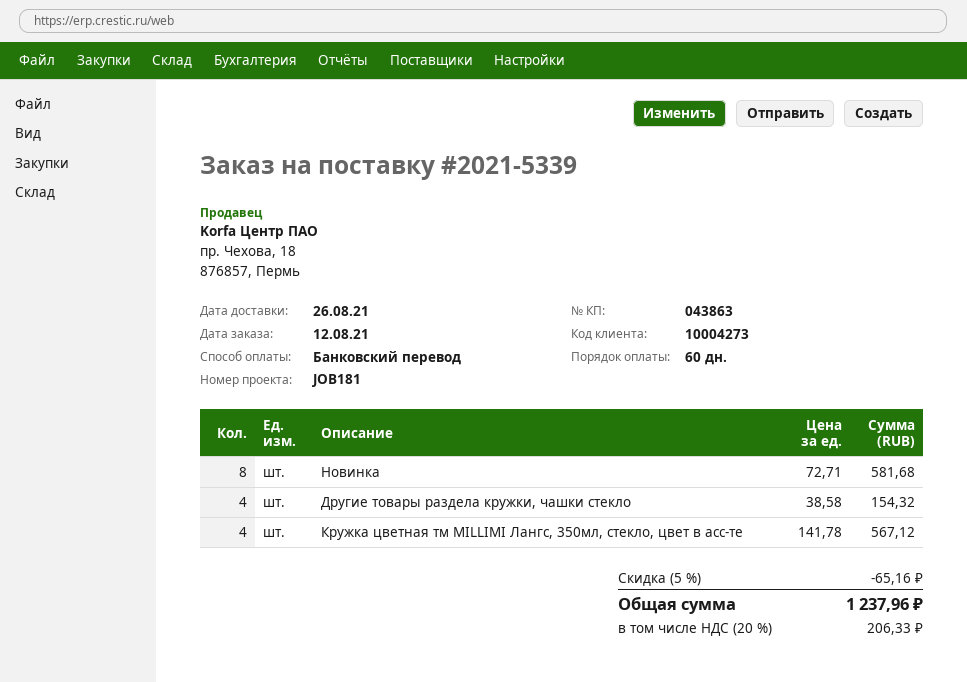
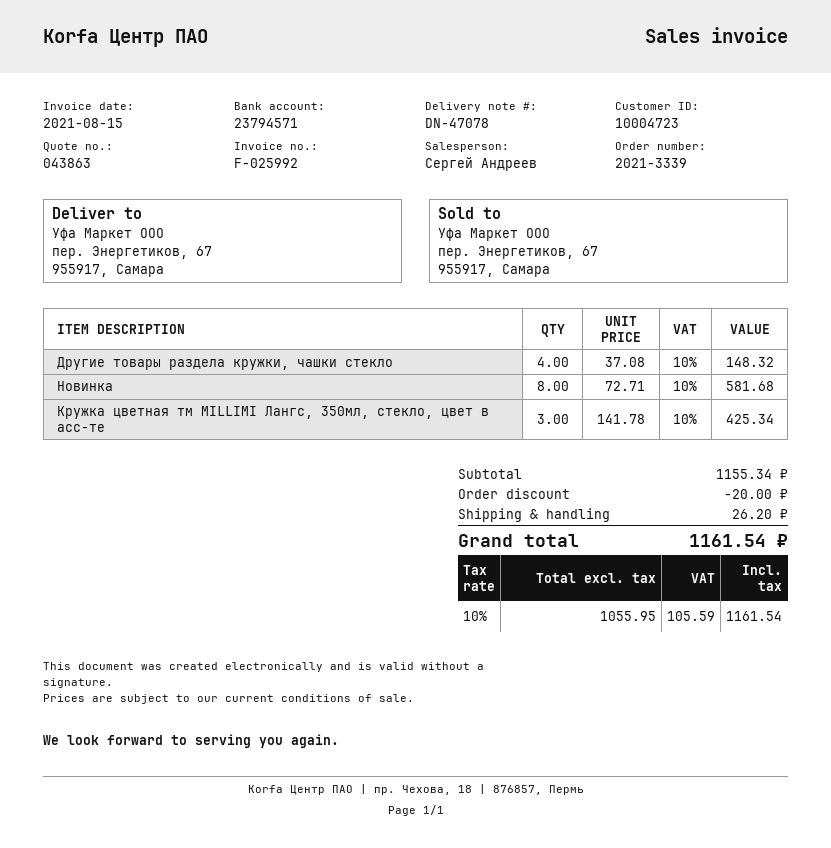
order number: 2021-5339 -> 2021-3339
customer number: 10004273 -> 10004723
Другие товары раздела кружки, чашки стекло: 4 x 38.58 = 154.32 -> 4 x 37.08 = 148.32
Кружка цветная тм MILLIMI Лангс, 350мл, стекло, цвет в асс-те: 4 x 141.78 = 567.12 -> 3 x 141.78 = 425.34
discount: 65.16 -> 20.00
shipping: none -> 26.20
tax: 20% = 206.33 -> 10% = 105.59
total: 1237.96 -> 1161.54

